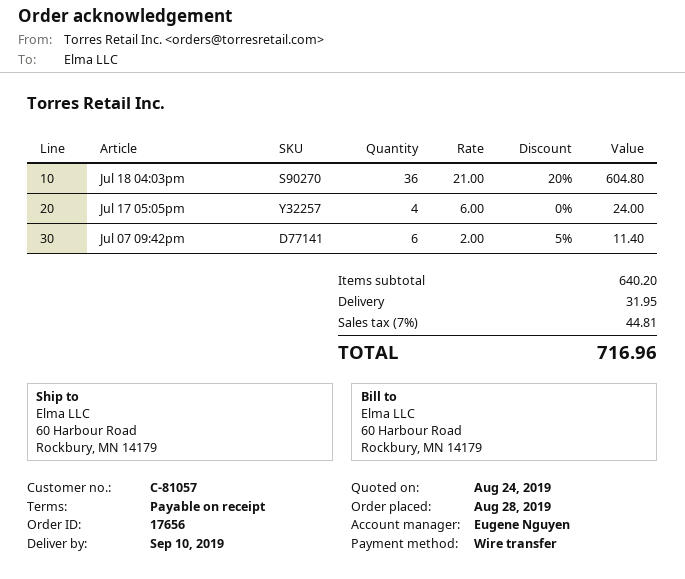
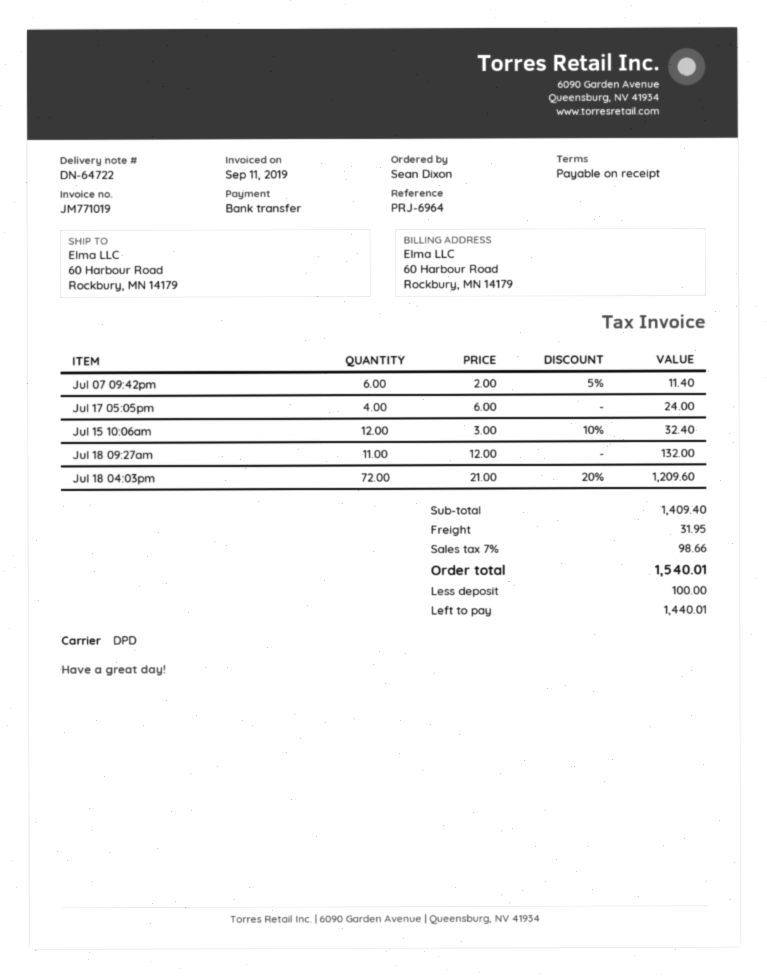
Jul 18 04:03pm: 36 x 21.00 - 20% = 604.80 -> 72 x 21.00 - 20% = 1209.60
Jul 15 10:06am: none -> 12 x 3.00 - 10% = 32.40
Jul 18 09:27am: none -> 11 x 12.00 = 132.00
subtotal: 640.20 -> 1409.40
tax: 7% = 44.81 -> 7% = 98.66
total: 716.96 -> 1540.01

